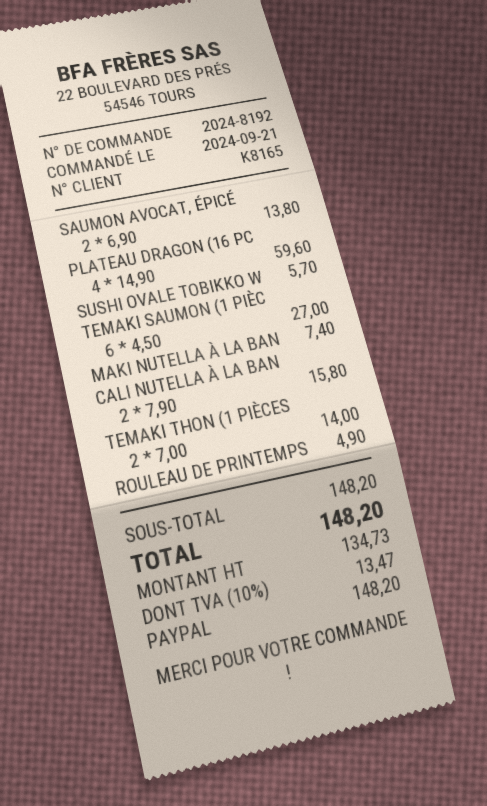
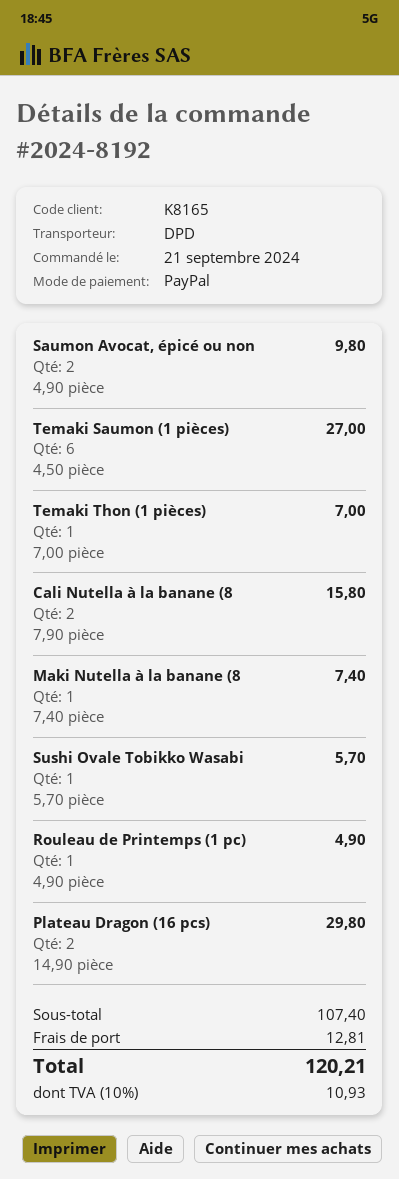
SAUMON AVOCAT, ÉPICÉ: 2 x 6.90 = 13.80 -> 2 x 4.90 = 9.80
PLATEAU DRAGON (16 PC: 4 x 14.90 = 59.60 -> 2 x 14.90 = 29.80
TEMAKI THON (1 PIÈCES: 2 x 7.00 = 14.00 -> 1 x 7.00 = 7.00
subtotal: 148.20 -> 107.40
shipping: none -> 12.81
tax: 10% = 13.47 -> 10% = 10.93
total: 148.20 -> 120.21

